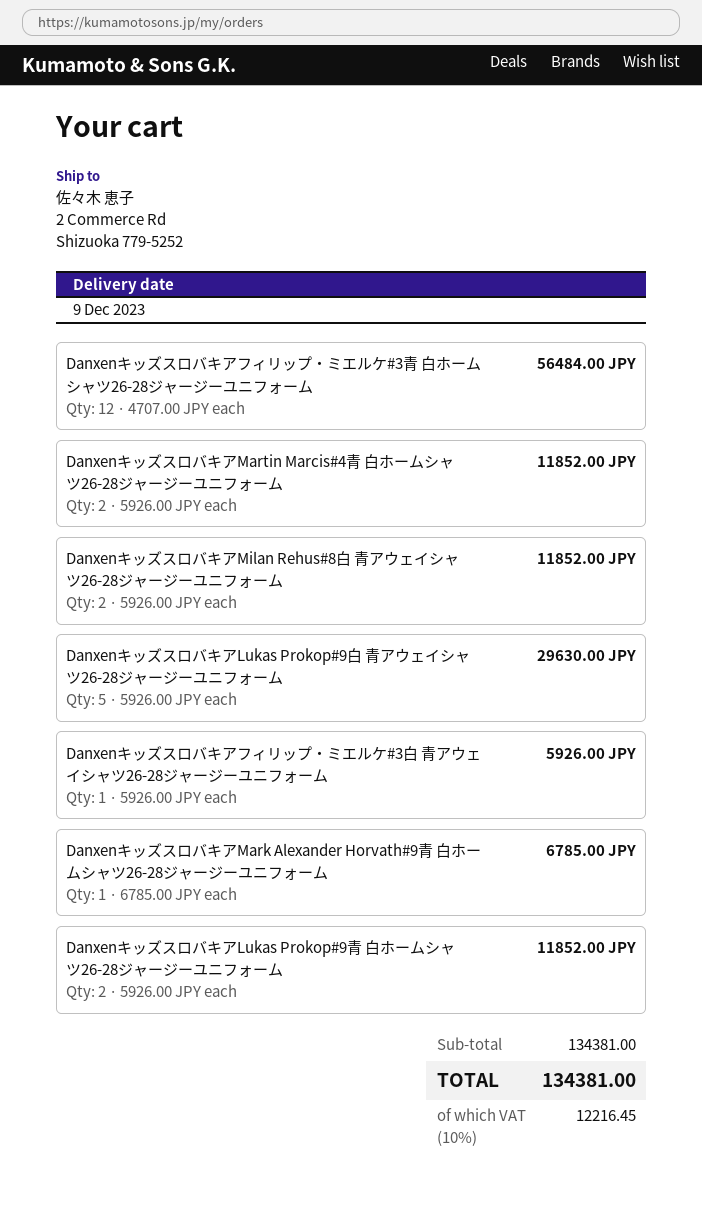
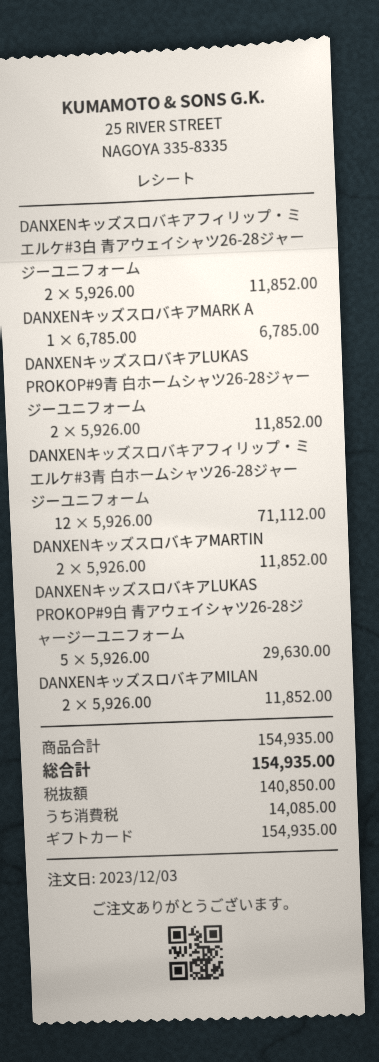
Danxenキッズスロバキアフィリップ・ミエルケ#3青 白ホームシャツ26-28ジャージーユニフォーム: 12 x 4707.00 = 56484.00 -> 12 x 5926.00 = 71112.00
Danxenキッズスロバキアフィリップ・ミエルケ#3白 青アウェイシャツ26-28ジャージーユニフォーム: 1 x 5926.00 = 5926.00 -> 2 x 5926.00 = 11852.00
subtotal: 134381.00 -> 154935.00
tax: 12216.45 -> 14085.00
total: 134381.00 -> 154935.00

